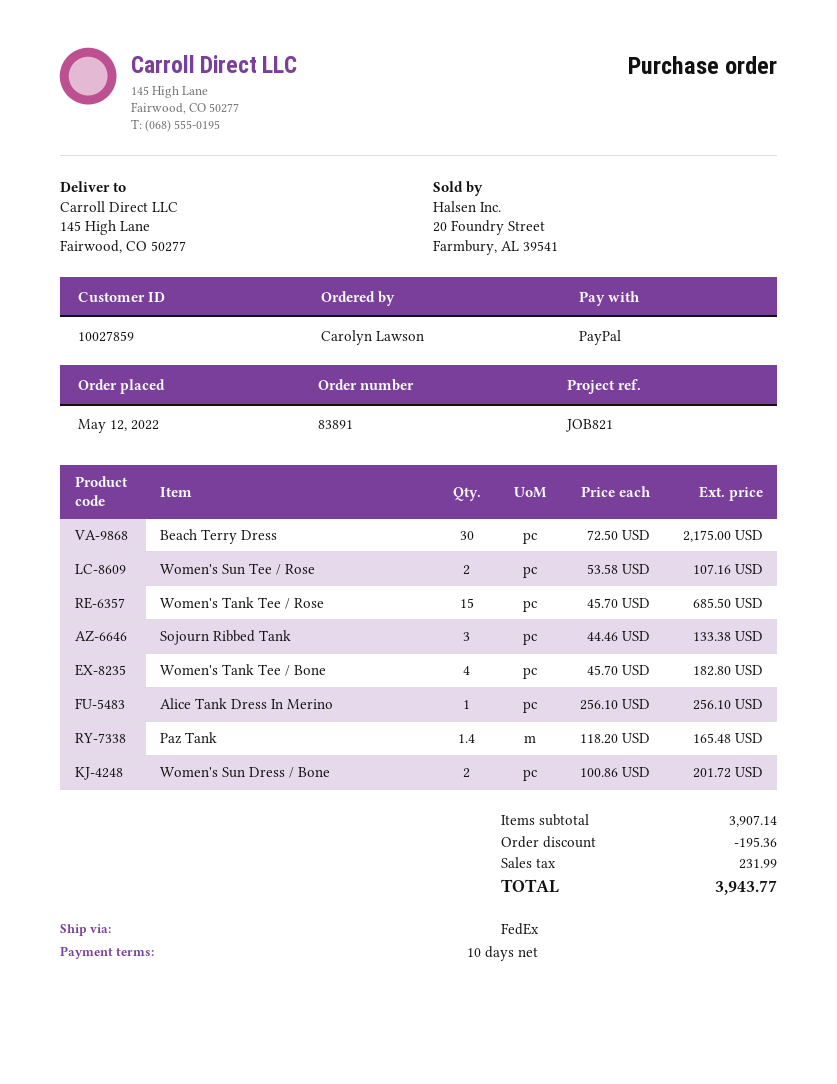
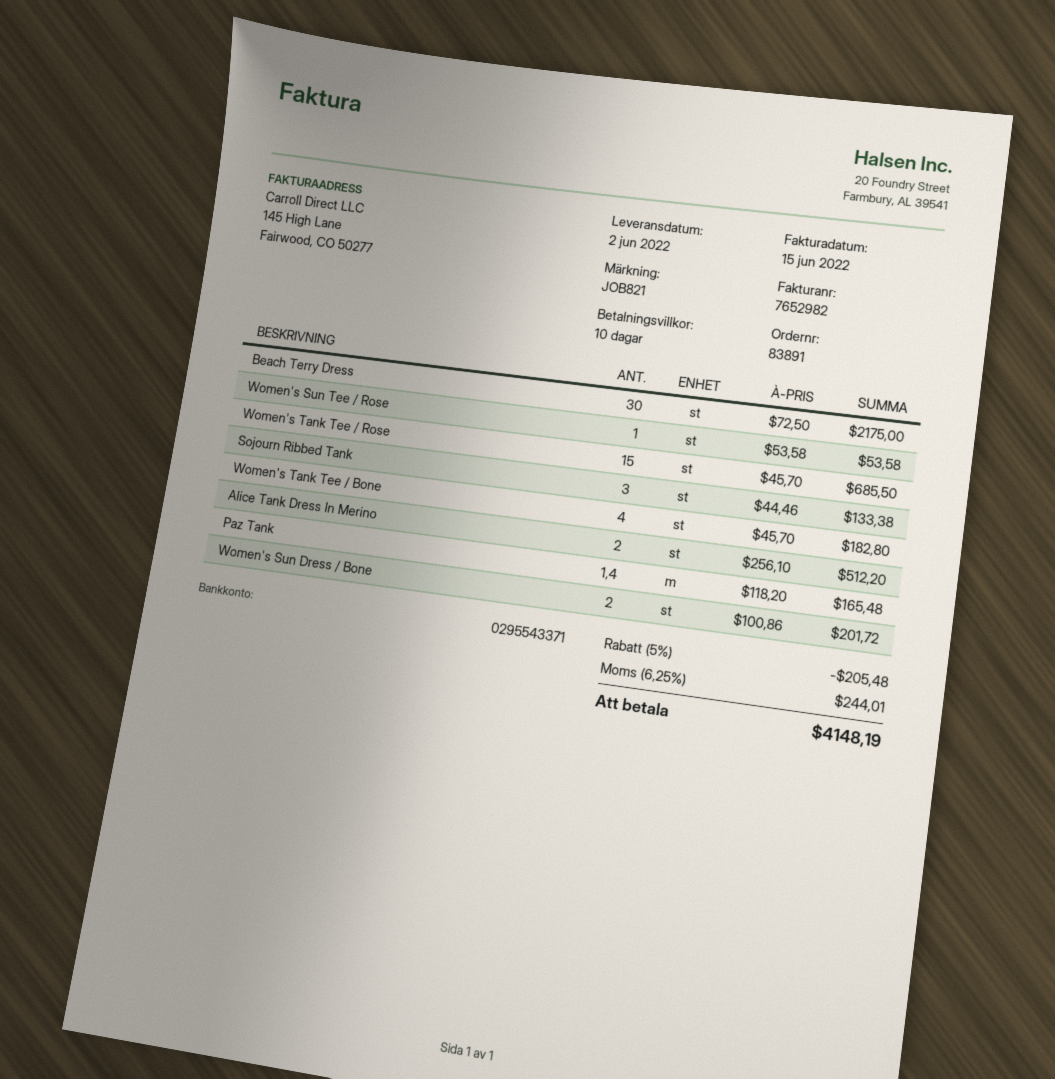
Women's Sun Tee / Rose: 2 x 53.58 = 107.16 -> 1 x 53.58 = 53.58
Alice Tank Dress In Merino: 1 x 256.10 = 256.10 -> 2 x 256.10 = 512.20
discount: 195.36 -> 205.48
tax: 231.99 -> 244.01
total: 3943.77 -> 4148.19

